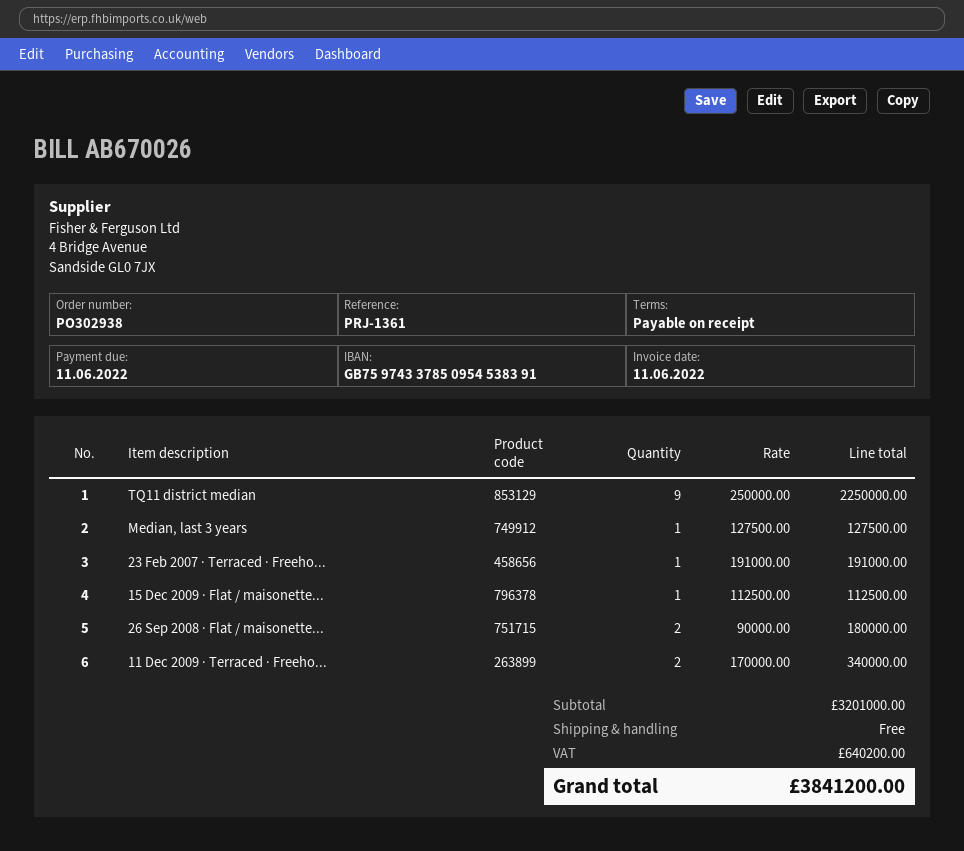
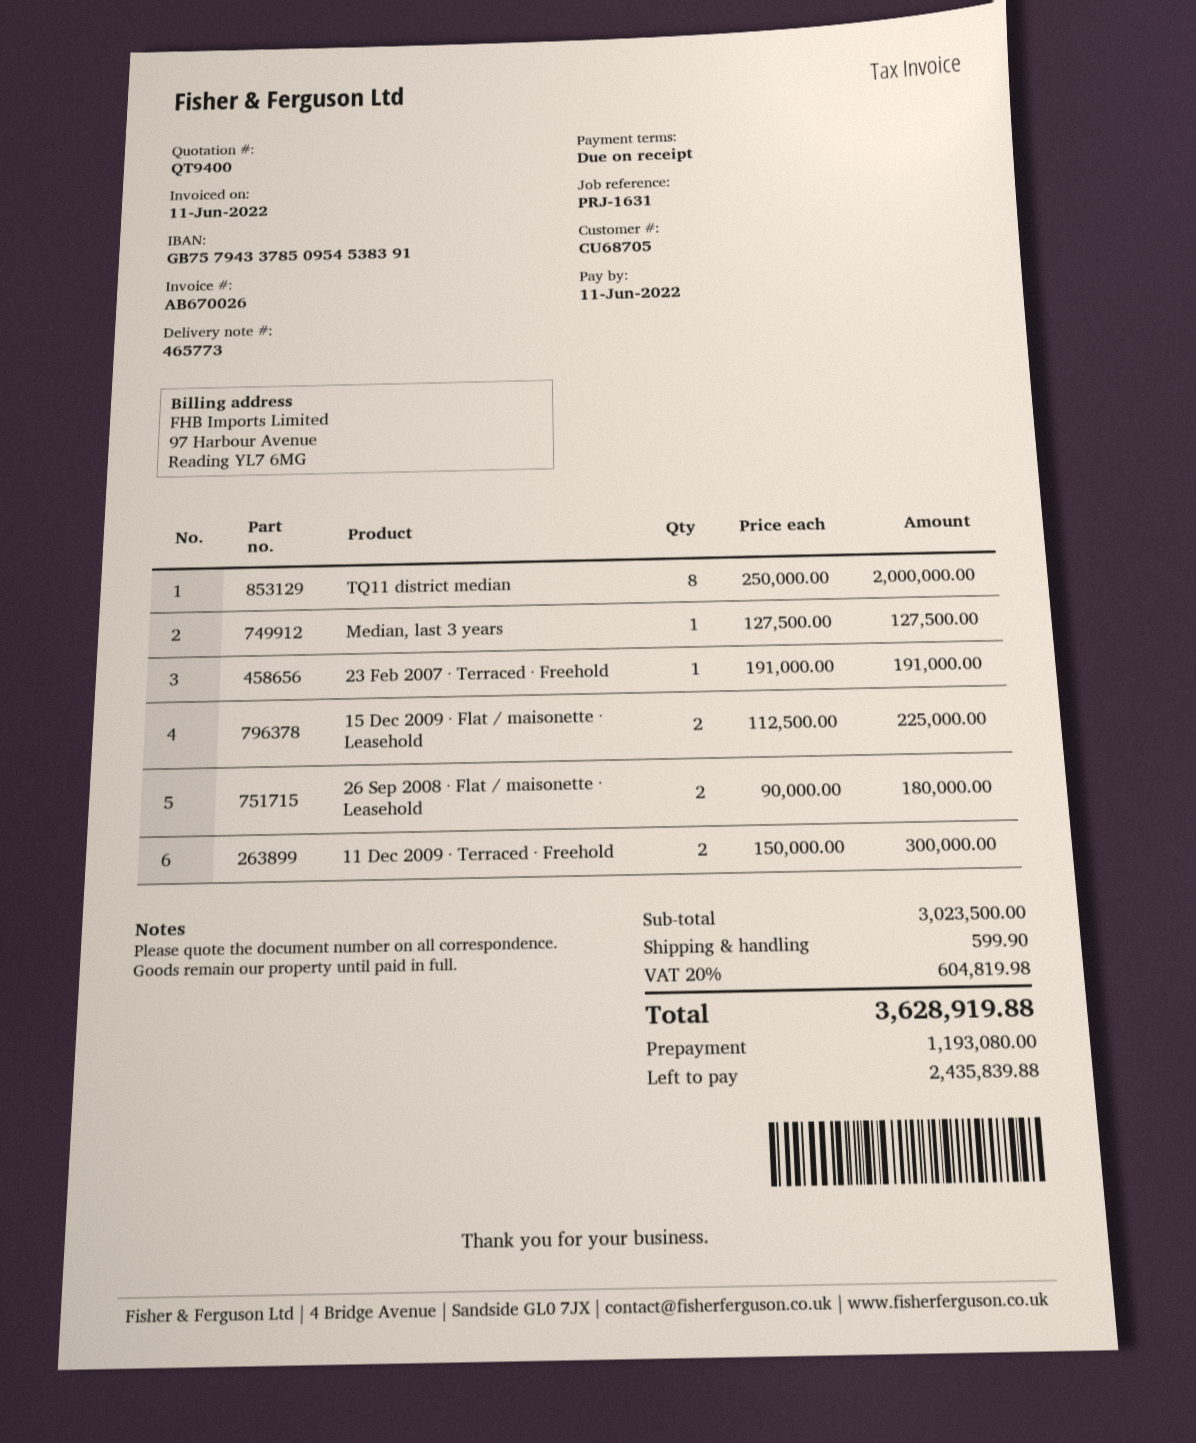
reference: PRJ-1361 -> PRJ-1631
bank account: GB75974337850954538391 -> GB75794337850954538391
TQ11 district median: 9 x 250000.00 = 2250000.00 -> 8 x 250000.00 = 2000000.00
15 Dec 2009 · Flat / maisonette...: 1 x 112500.00 = 112500.00 -> 2 x 112500.00 = 225000.00
11 Dec 2009 · Terraced · Freeho...: 2 x 170000.00 = 340000.00 -> 2 x 150000.00 = 300000.00
subtotal: 3201000.00 -> 3023500.00
shipping: 0.00 -> 599.90
tax: 640200.00 -> 604819.98
total: 3841200.00 -> 3628919.88

